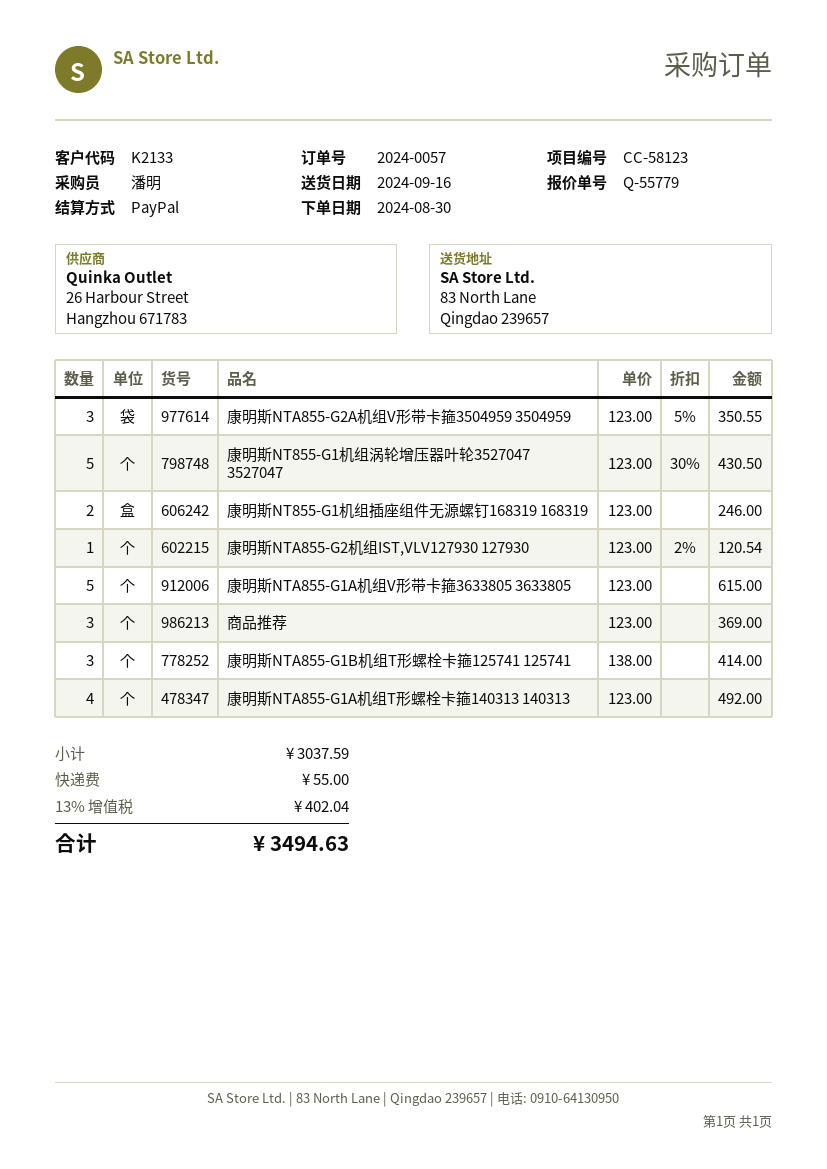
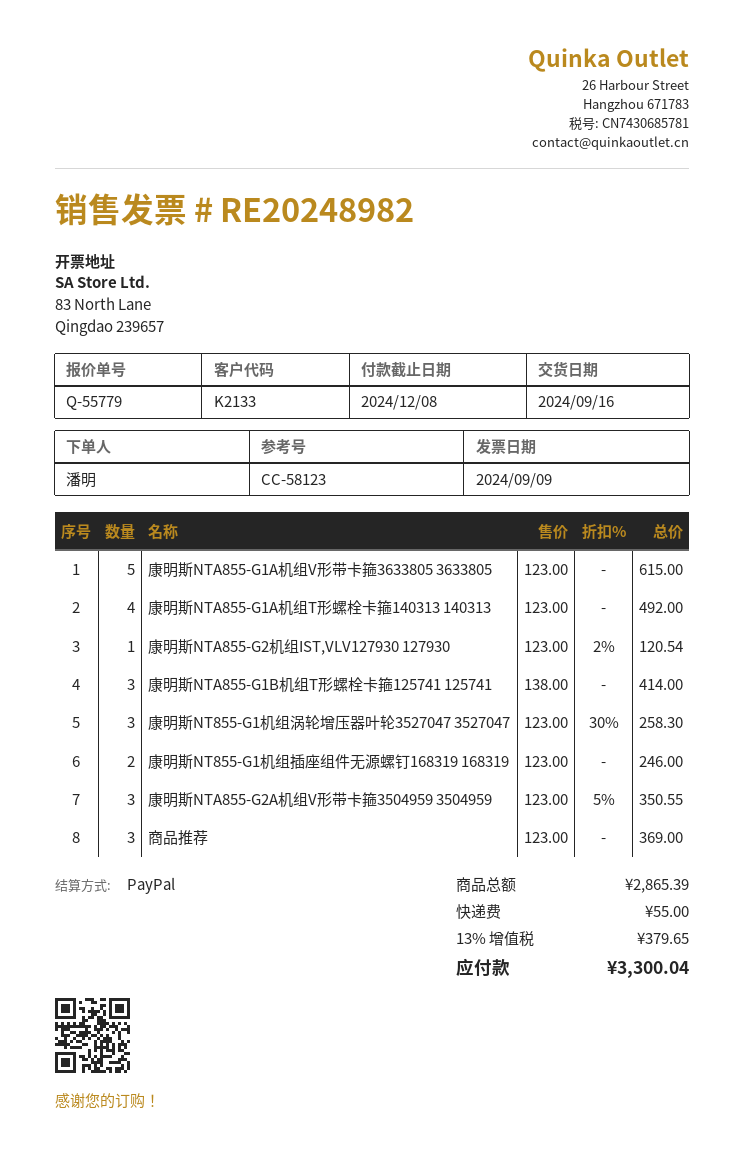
康明斯NT855-G1机组涡轮增压器叶轮3527047 3527047: 5 x 123.00 - 30% = 430.50 -> 3 x 123.00 - 30% = 258.30
subtotal: 3037.59 -> 2865.39
tax: 13% = 402.04 -> 13% = 379.65
total: 3494.63 -> 3300.04

